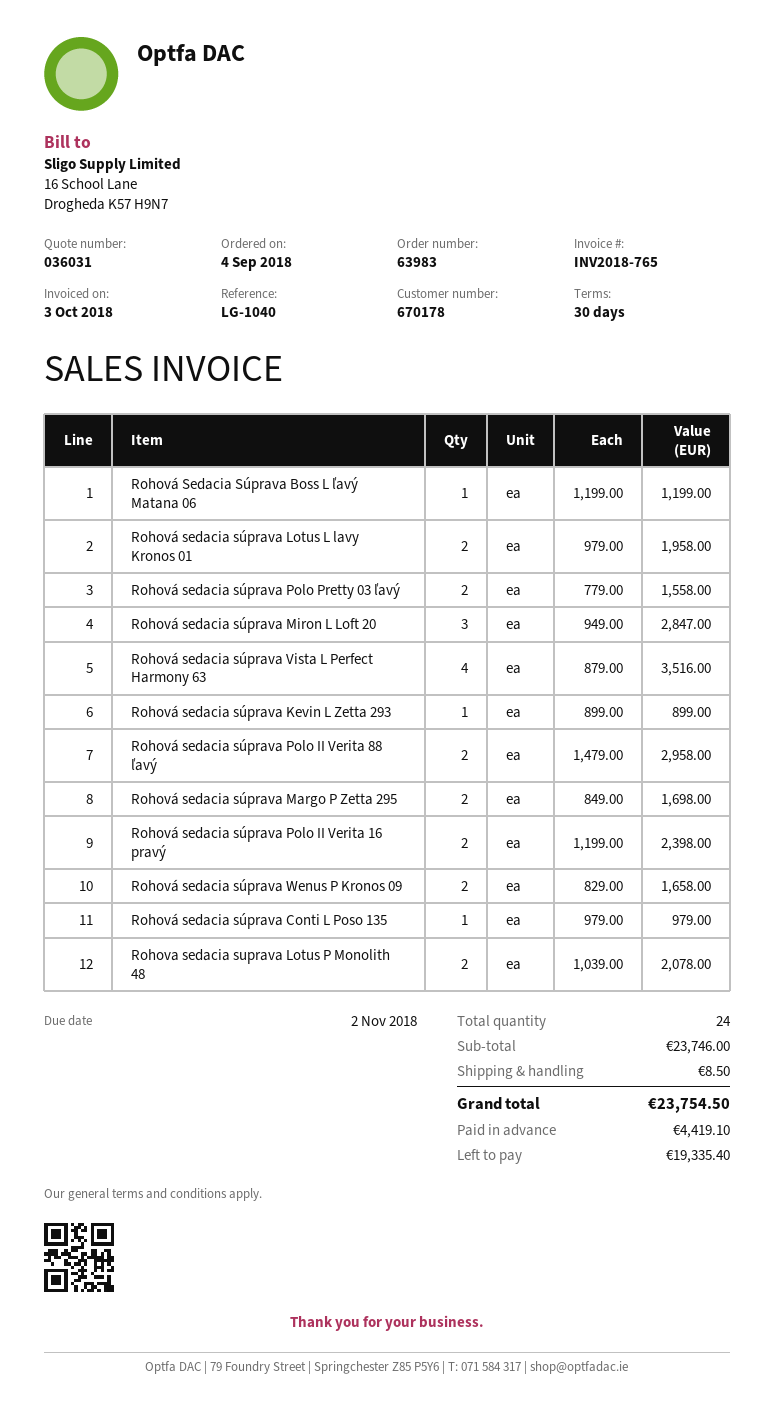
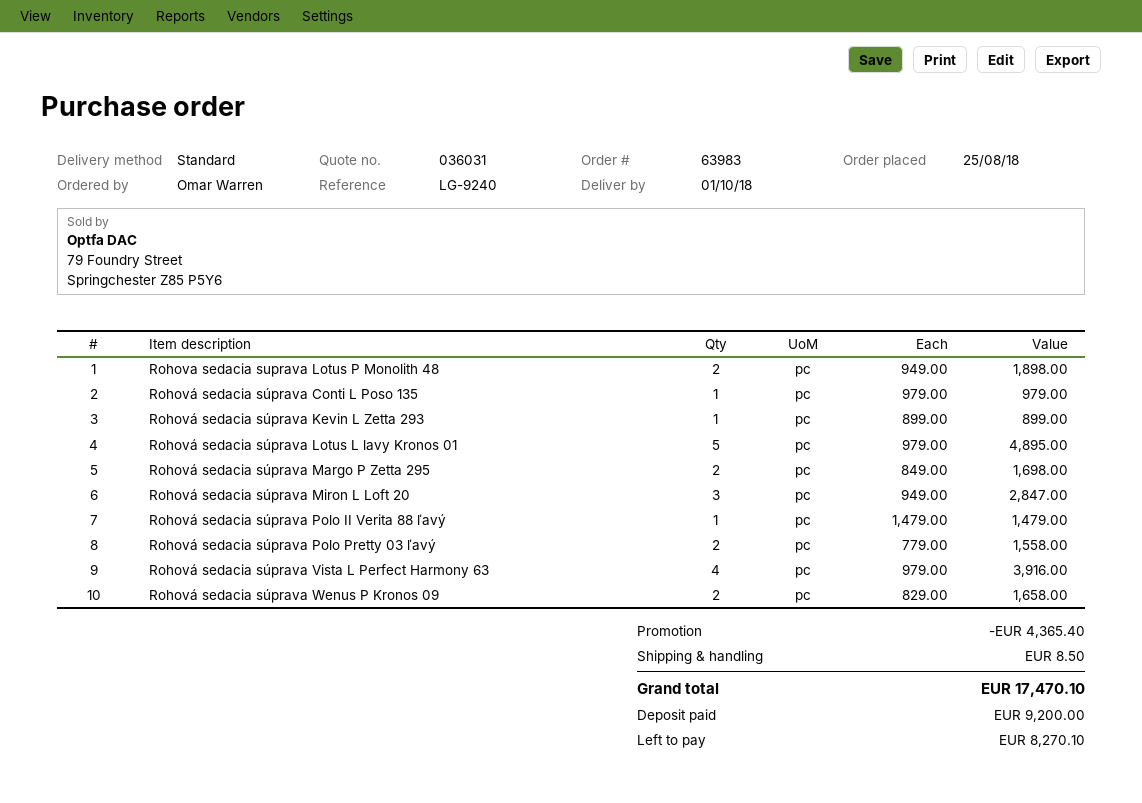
order date: 2018-09-04 -> 2018-08-25
reference: LG-1040 -> LG-9240
Rohová Sedacia Súprava Boss L ľavý Matana 06: 1 x 1199.00 = 1199.00 -> none
Rohová sedacia súprava Lotus L lavy Kronos 01: 2 x 979.00 = 1958.00 -> 5 x 979.00 = 4895.00
Rohová sedacia súprava Vista L Perfect Harmony 63: 4 x 879.00 = 3516.00 -> 4 x 979.00 = 3916.00
Rohová sedacia súprava Polo II Verita 88 ľavý: 2 x 1479.00 = 2958.00 -> 1 x 1479.00 = 1479.00
Rohová sedacia súprava Polo II Verita 16 pravý: 2 x 1199.00 = 2398.00 -> none
Rohova sedacia suprava Lotus P Monolith 48: 2 x 1039.00 = 2078.00 -> 2 x 949.00 = 1898.00
discount: none -> 4365.40
total: 23754.50 -> 17470.10
deposit: 4419.10 -> 9200.00
balance: 19335.40 -> 8270.10

